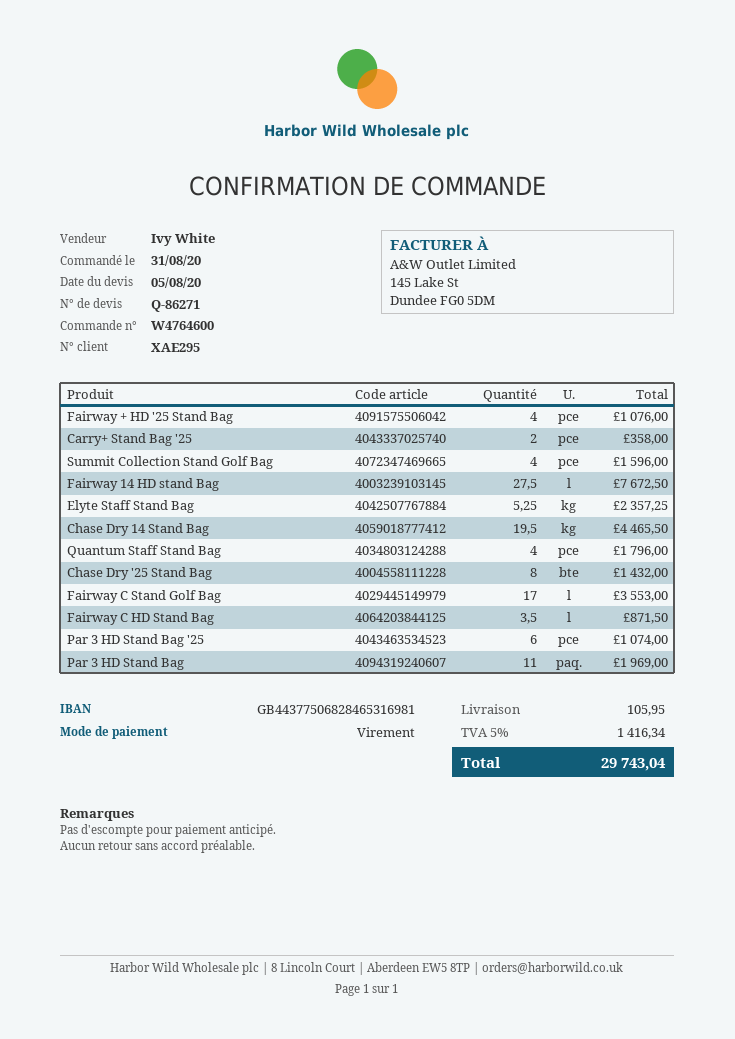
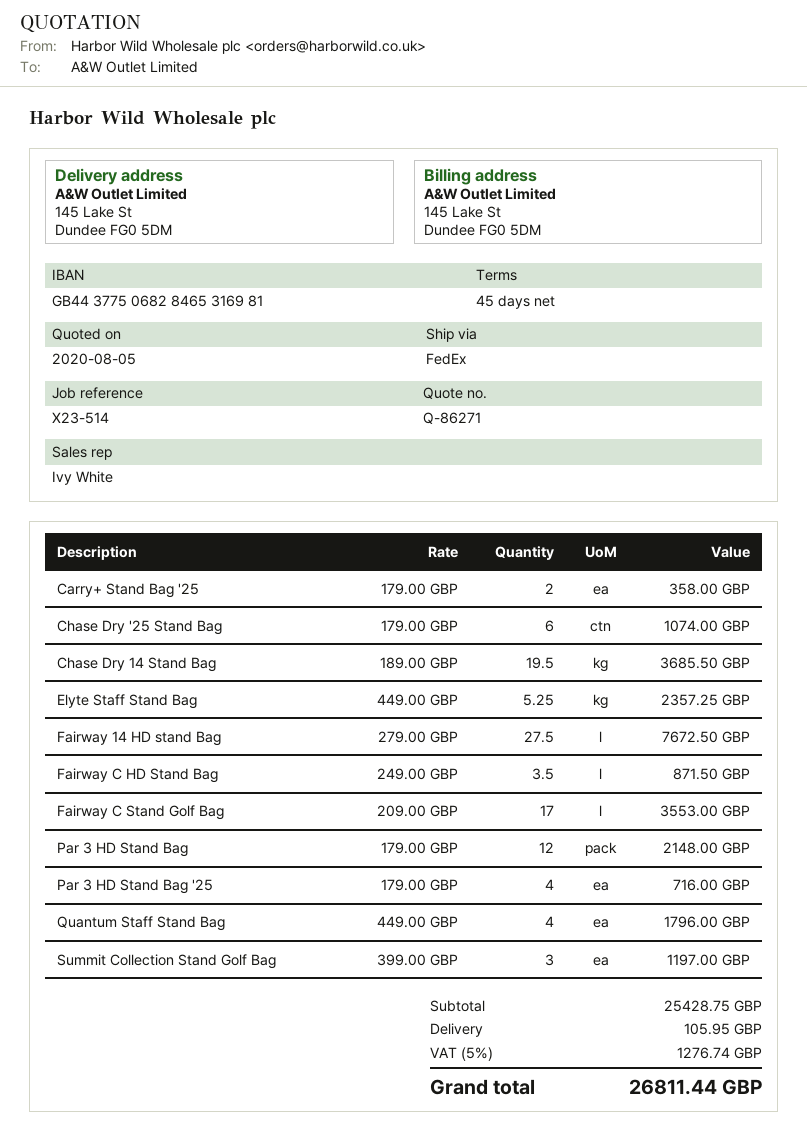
Fairway + HD '25 Stand Bag: 4 for 1076.00 -> none
Summit Collection Stand Golf Bag: 4 for 1596.00 -> 3 for 1197.00
Chase Dry 14 Stand Bag: 19.5 for 4465.50 -> 19.5 for 3685.50
Chase Dry '25 Stand Bag: 8 for 1432.00 -> 6 for 1074.00
Par 3 HD Stand Bag '25: 6 for 1074.00 -> 4 for 716.00
Par 3 HD Stand Bag: 11 for 1969.00 -> 12 for 2148.00
tax: 5% = 1416.34 -> 5% = 1276.74
total: 29743.04 -> 26811.44

